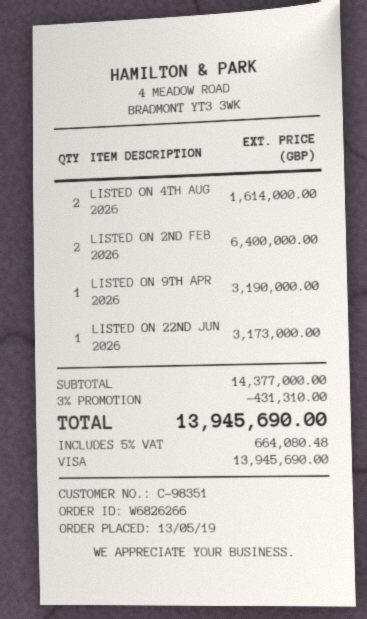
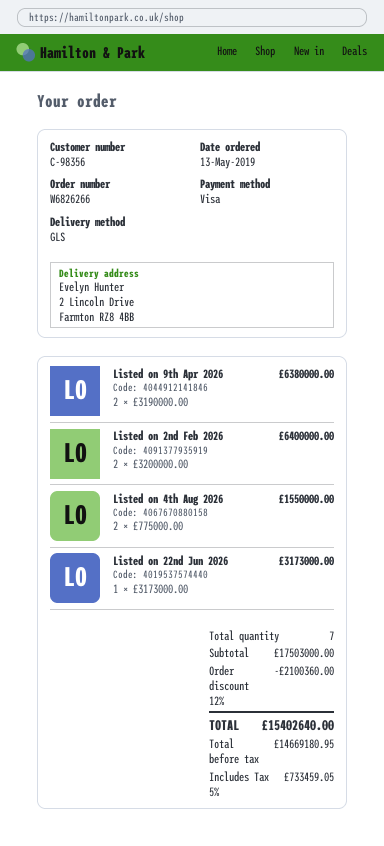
customer number: C-98351 -> C-98356
LISTED ON 4TH AUG 2026: 2 for 1614000.00 -> 2 for 1550000.00
LISTED ON 9TH APR 2026: 1 for 3190000.00 -> 2 for 6380000.00
subtotal: 14377000.00 -> 17503000.00
discount: 3% = 431310.00 -> 12% = 2100360.00
tax: 5% = 664080.48 -> 5% = 733459.05
total: 13945690.00 -> 15402640.00

